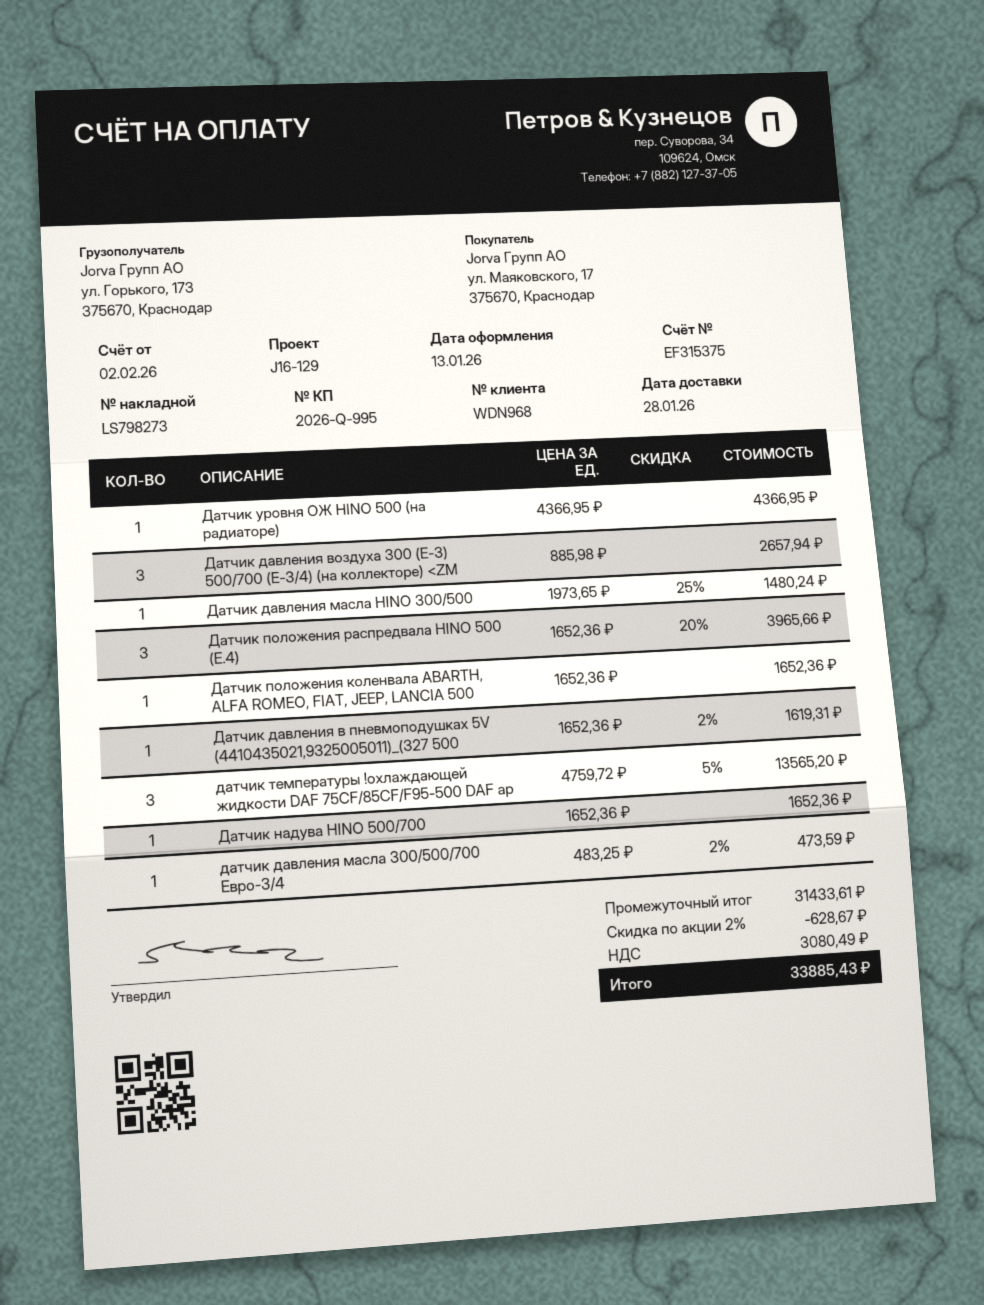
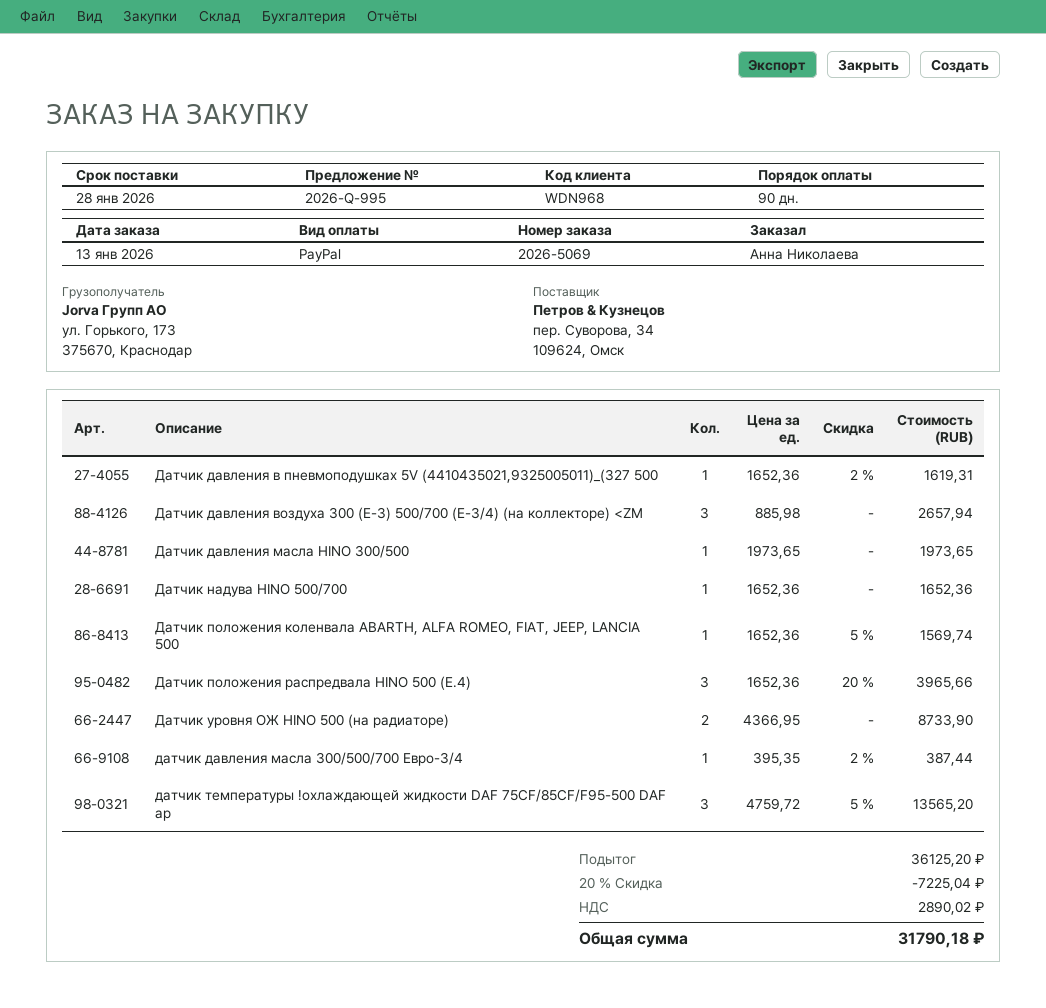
Датчик уровня ОЖ HINO 500 (на радиаторе): 1 x 4366.95 = 4366.95 -> 2 x 4366.95 = 8733.90
Датчик давления масла HINO 300/500: 1 x 1973.65 - 25% = 1480.24 -> 1 x 1973.65 = 1973.65
Датчик положения коленвала ABARTH, ALFA ROMEO, FIAT, JEEP, LANCIA 500: 1 x 1652.36 = 1652.36 -> 1 x 1652.36 - 5% = 1569.74
датчик давления масла 300/500/700 Евро-3/4: 1 x 483.25 - 2% = 473.59 -> 1 x 395.35 - 2% = 387.44
subtotal: 31433.61 -> 36125.20
discount: 2% = 628.67 -> 20% = 7225.04
tax: 3080.49 -> 2890.02
total: 33885.43 -> 31790.18

